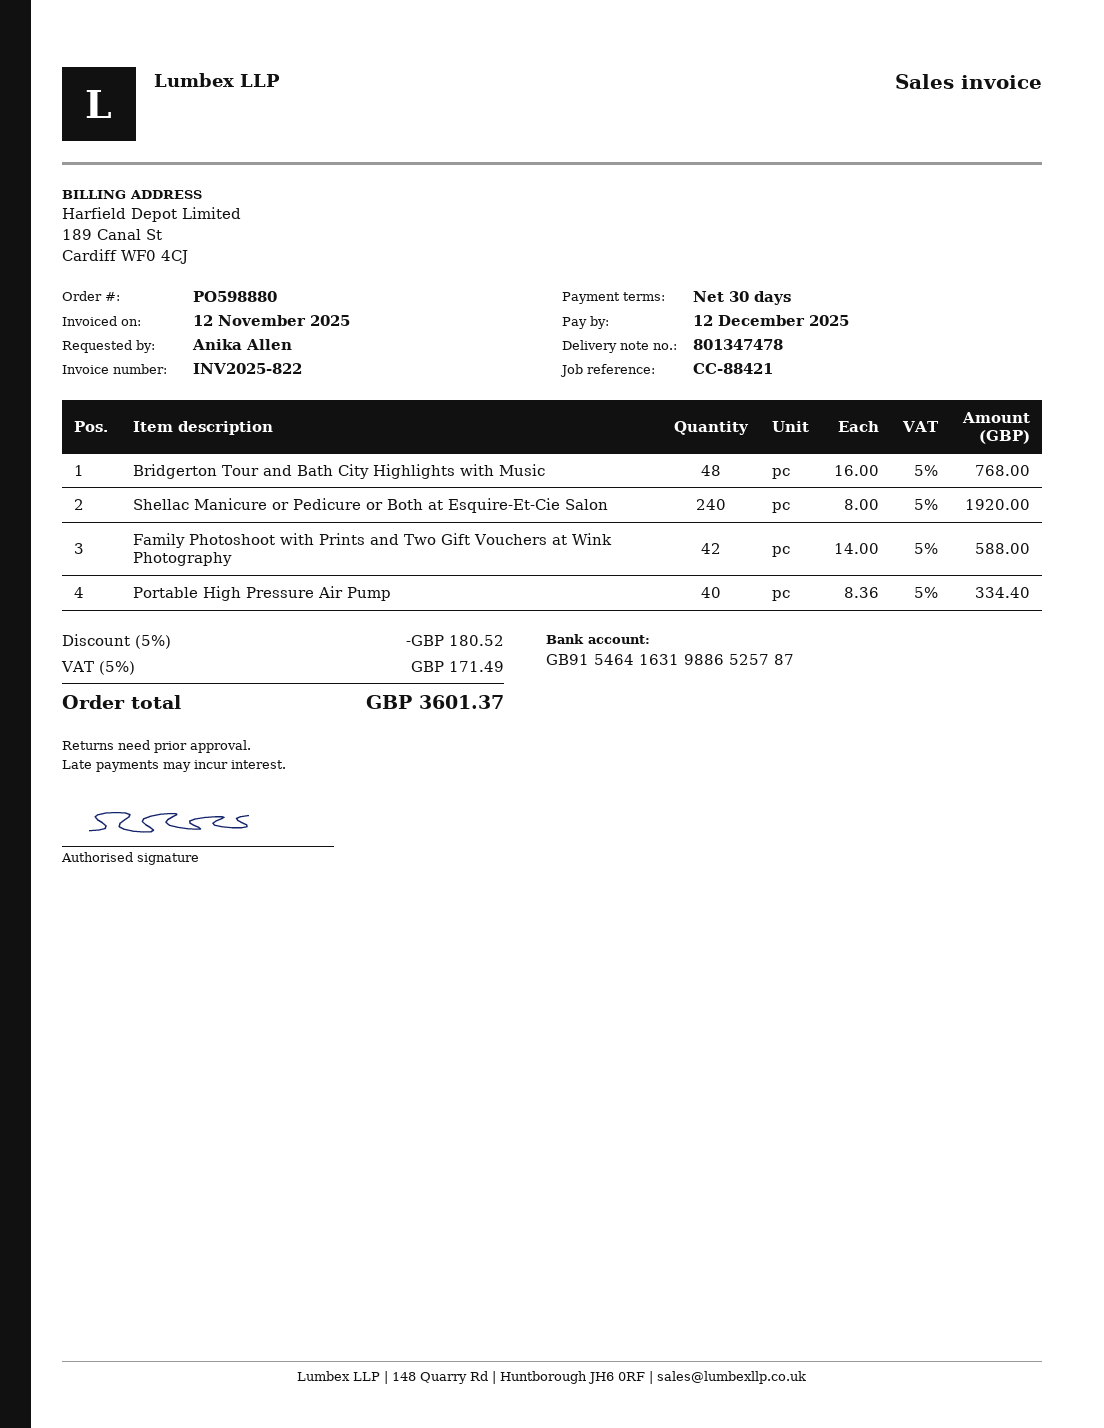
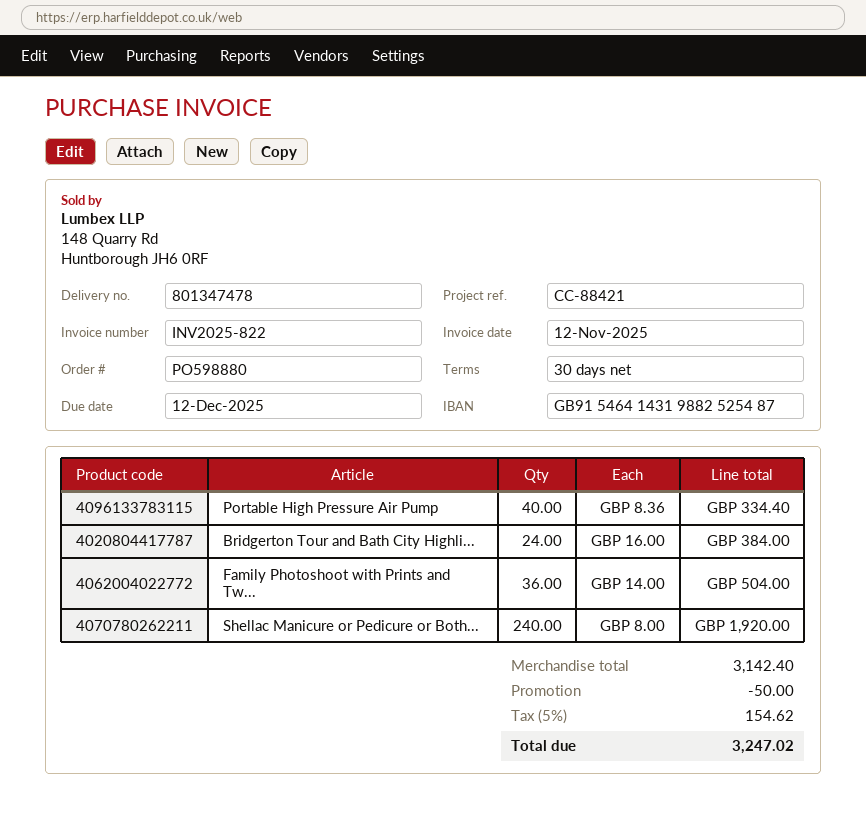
bank account: GB91546416319886525787 -> GB91546414319882525487
Bridgerton Tour and Bath City Highlights with Music: 48 x 16.00 = 768.00 -> 24 x 16.00 = 384.00
Family Photoshoot with Prints and Two Gift Vouchers at Wink Photography: 42 x 14.00 = 588.00 -> 36 x 14.00 = 504.00
discount: 180.52 -> 50.00
tax: 5% = 171.49 -> 5% = 154.62
total: 3601.37 -> 3247.02

